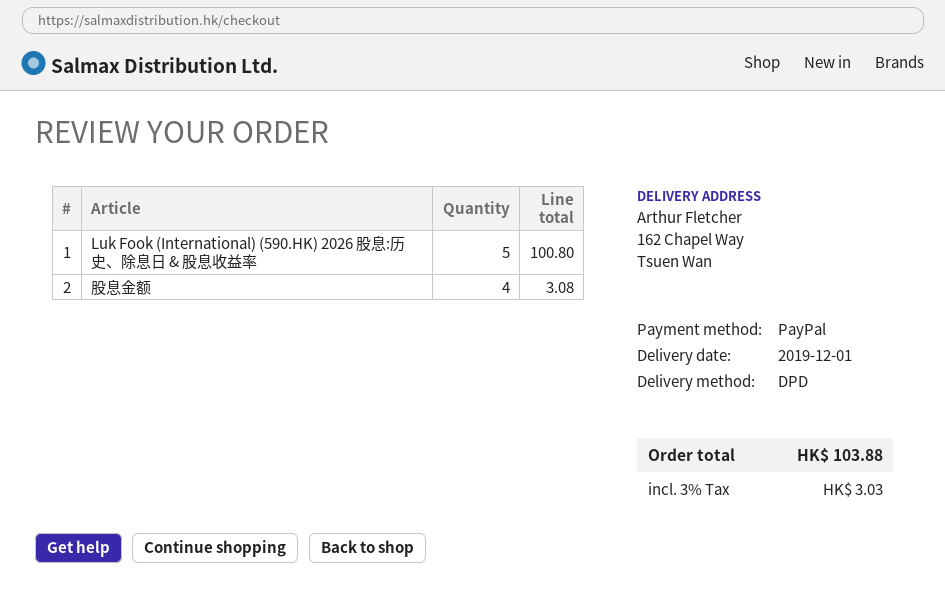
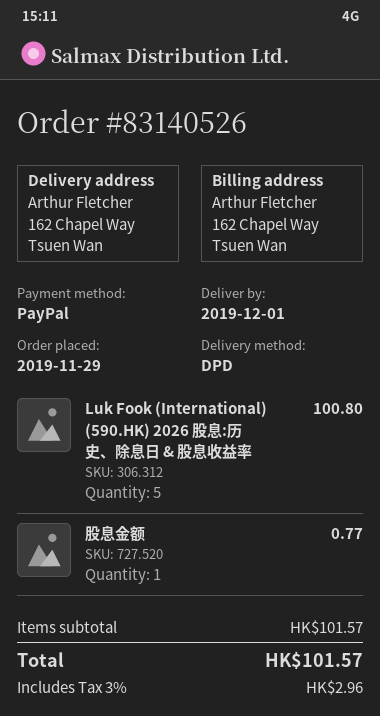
股息金额: 4 for 3.08 -> 1 for 0.77
tax: 3% = 3.03 -> 3% = 2.96
total: 103.88 -> 101.57

